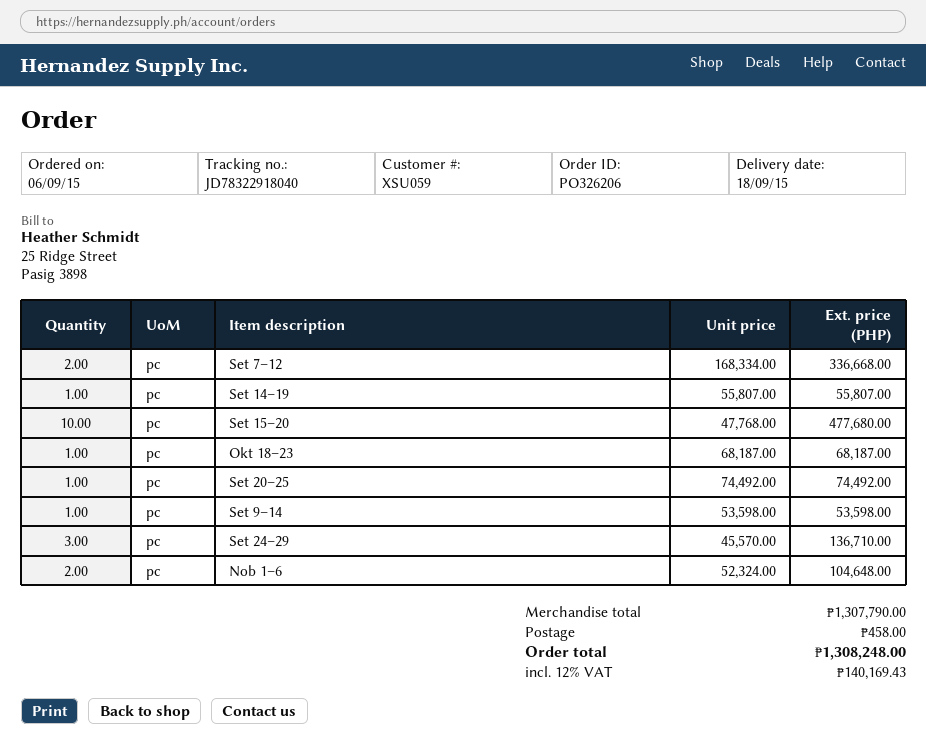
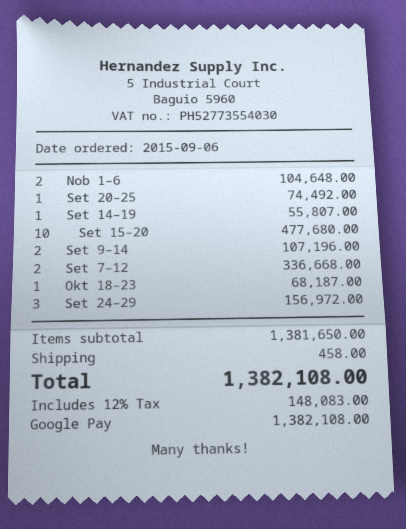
Set 9–14: 1 for 53598.00 -> 2 for 107196.00
Set 24–29: 3 for 136710.00 -> 3 for 156972.00
subtotal: 1307790.00 -> 1381650.00
tax: 12% = 140169.43 -> 12% = 148083.00
total: 1308248.00 -> 1382108.00

